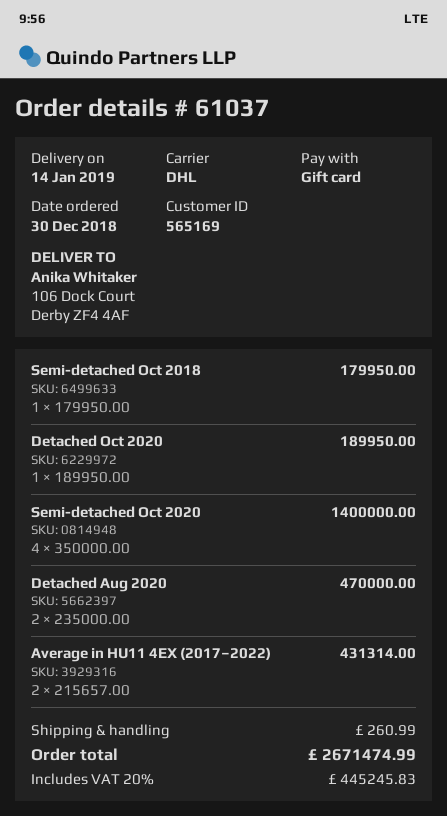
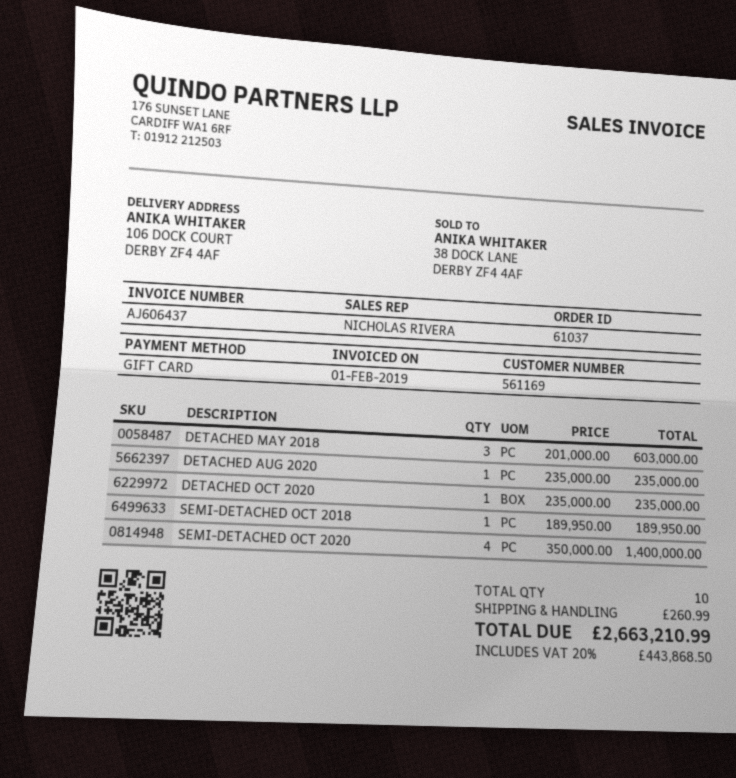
customer number: 565169 -> 561169
Semi-detached Oct 2018: 1 x 179950.00 = 179950.00 -> 1 x 189950.00 = 189950.00
Detached Oct 2020: 1 x 189950.00 = 189950.00 -> 1 x 235000.00 = 235000.00
Detached Aug 2020: 2 x 235000.00 = 470000.00 -> 1 x 235000.00 = 235000.00
Average in HU11 4EX (2017–2022): 2 x 215657.00 = 431314.00 -> none
DETACHED MAY 2018: none -> 3 x 201000.00 = 603000.00
tax: 20% = 445245.83 -> 20% = 443868.50
total: 2671474.99 -> 2663210.99

